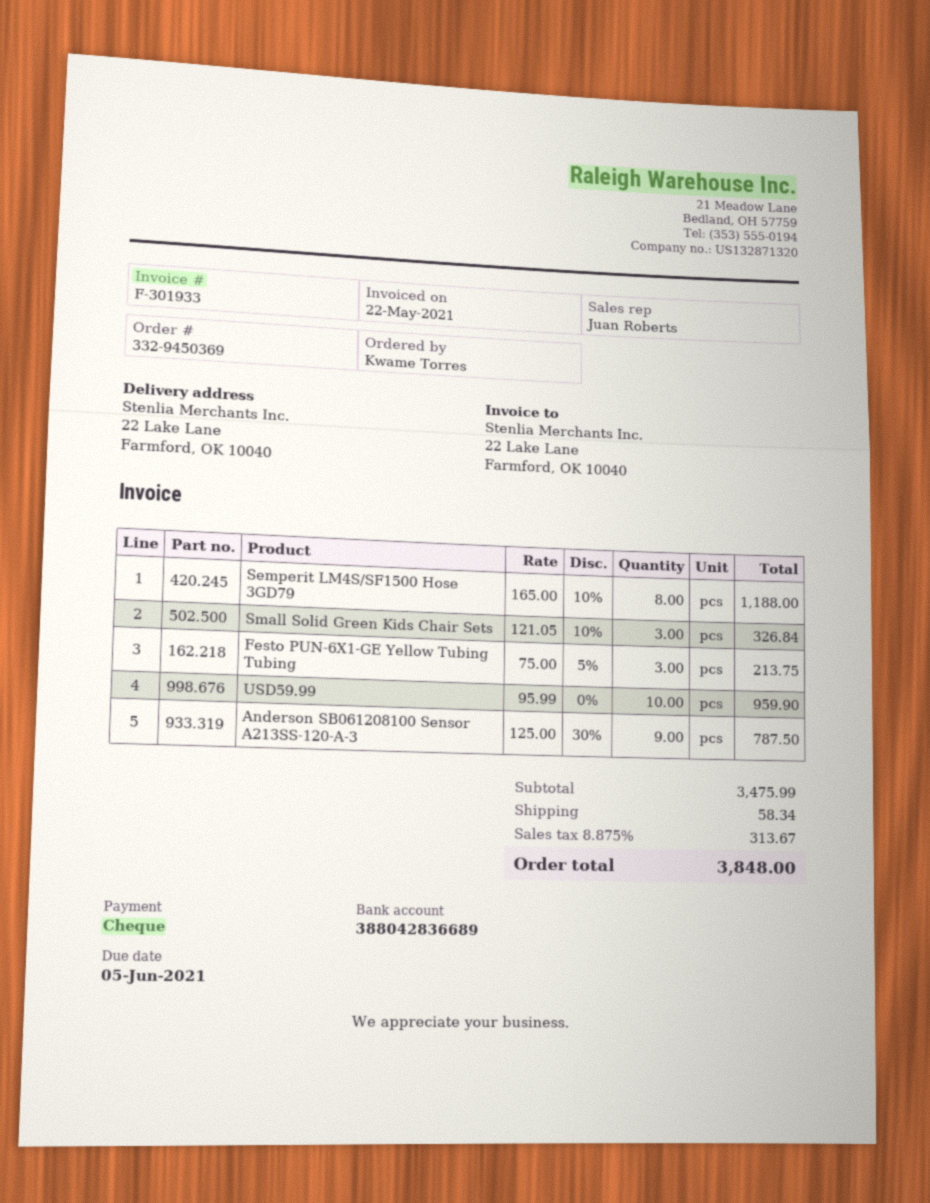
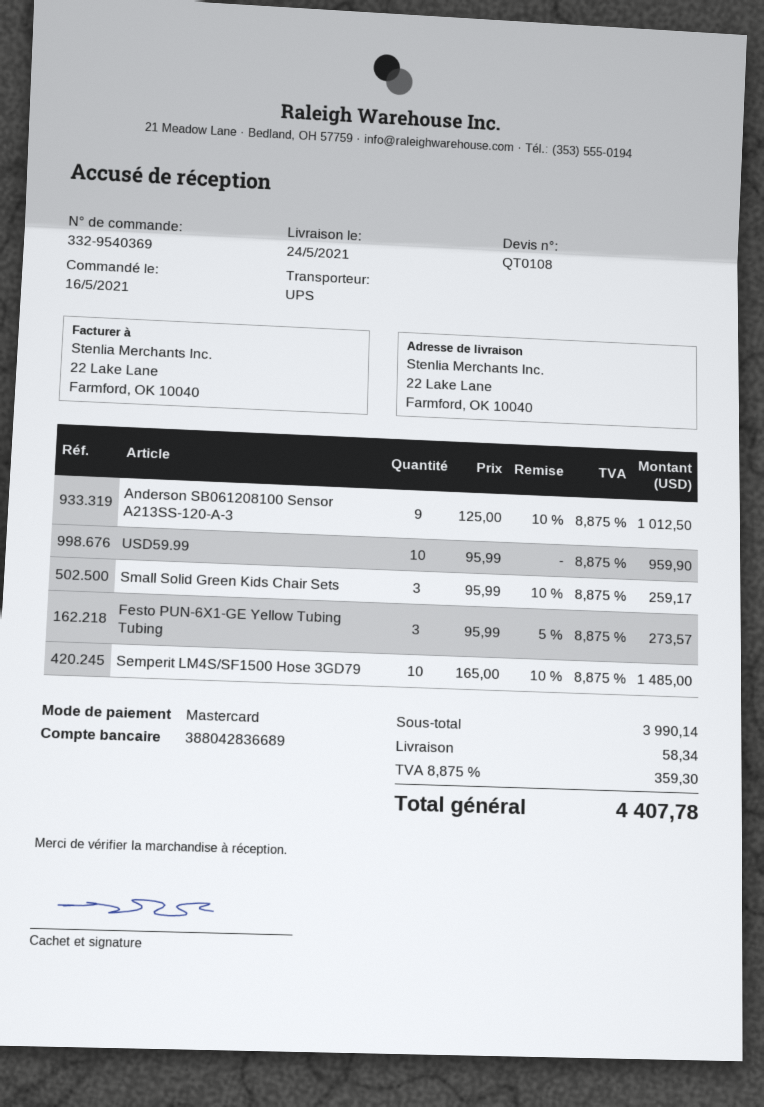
order number: 332-9450369 -> 332-9540369
payment method: cheque -> Mastercard
Semperit LM4S/SF1500 Hose 3GD79: 8 x 165.00 - 10% = 1188.00 -> 10 x 165.00 - 10% = 1485.00
Small Solid Green Kids Chair Sets: 3 x 121.05 - 10% = 326.84 -> 3 x 95.99 - 10% = 259.17
Festo PUN-6X1-GE Yellow Tubing Tubing: 3 x 75.00 - 5% = 213.75 -> 3 x 95.99 - 5% = 273.57
Anderson SB061208100 Sensor A213SS-120-A-3: 9 x 125.00 - 30% = 787.50 -> 9 x 125.00 - 10% = 1012.50
subtotal: 3475.99 -> 3990.14
tax: 8.875% = 313.67 -> 8.875% = 359.30
total: 3848.00 -> 4407.78

